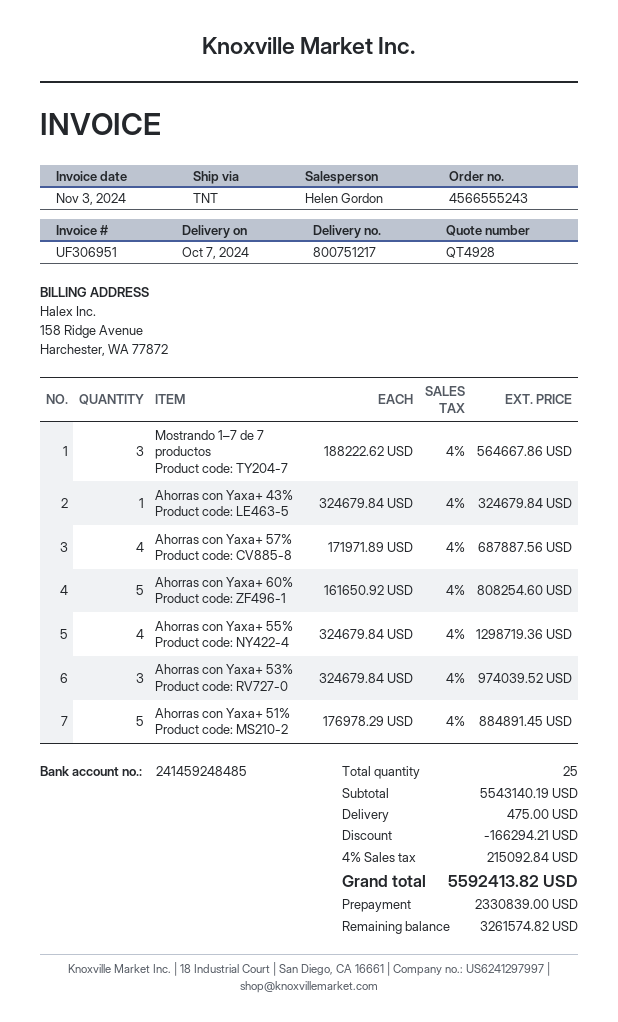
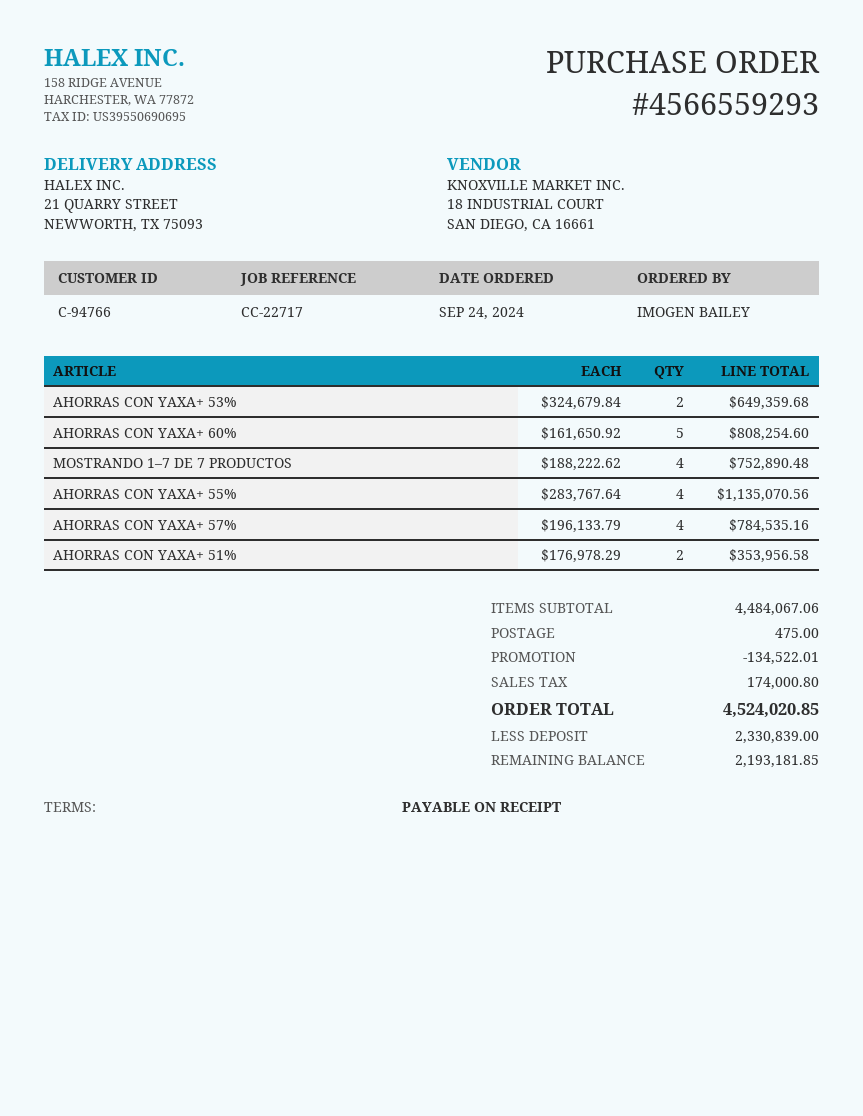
order number: 4566555243 -> 4566559293
Mostrando 1–7 de 7 productos: 3 x 188222.62 = 564667.86 -> 4 x 188222.62 = 752890.48
Ahorras con Yaxa+ 43%: 1 x 324679.84 = 324679.84 -> none
Ahorras con Yaxa+ 57%: 4 x 171971.89 = 687887.56 -> 4 x 196133.79 = 784535.16
Ahorras con Yaxa+ 55%: 4 x 324679.84 = 1298719.36 -> 4 x 283767.64 = 1135070.56
Ahorras con Yaxa+ 53%: 3 x 324679.84 = 974039.52 -> 2 x 324679.84 = 649359.68
Ahorras con Yaxa+ 51%: 5 x 176978.29 = 884891.45 -> 2 x 176978.29 = 353956.58
subtotal: 5543140.19 -> 4484067.06
discount: 166294.21 -> 134522.01
tax: 215092.84 -> 174000.80
total: 5592413.82 -> 4524020.85
balance: 3261574.82 -> 2193181.85

